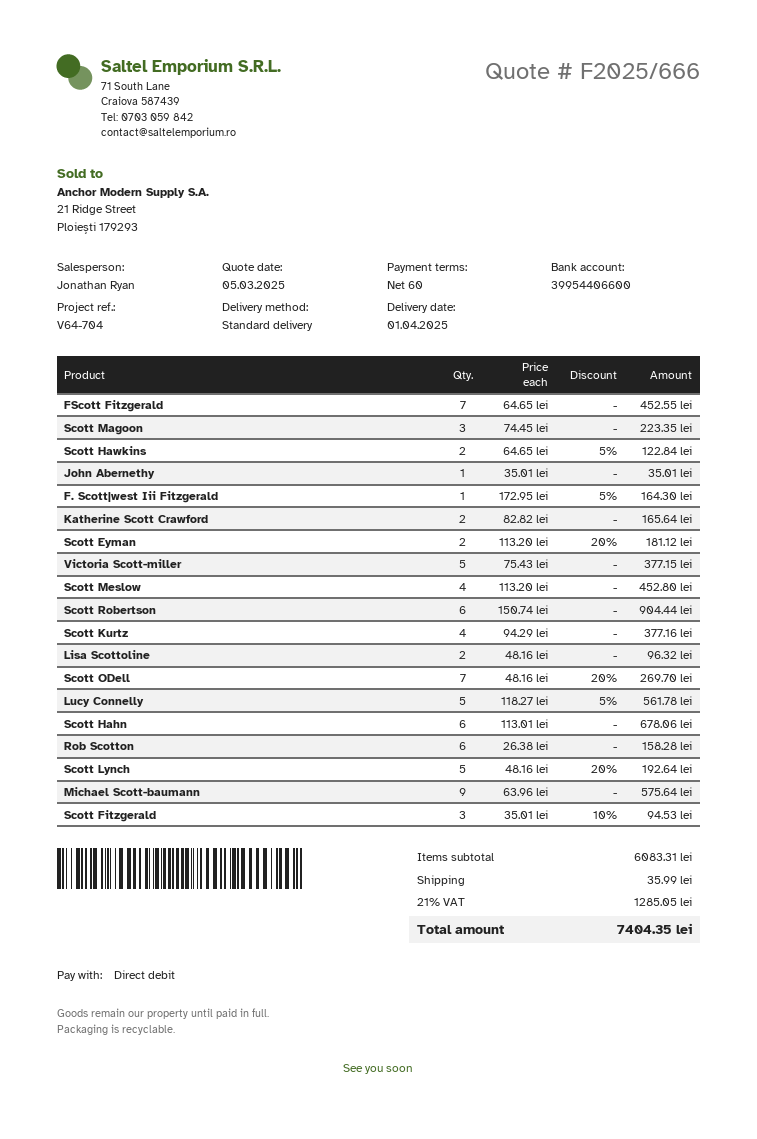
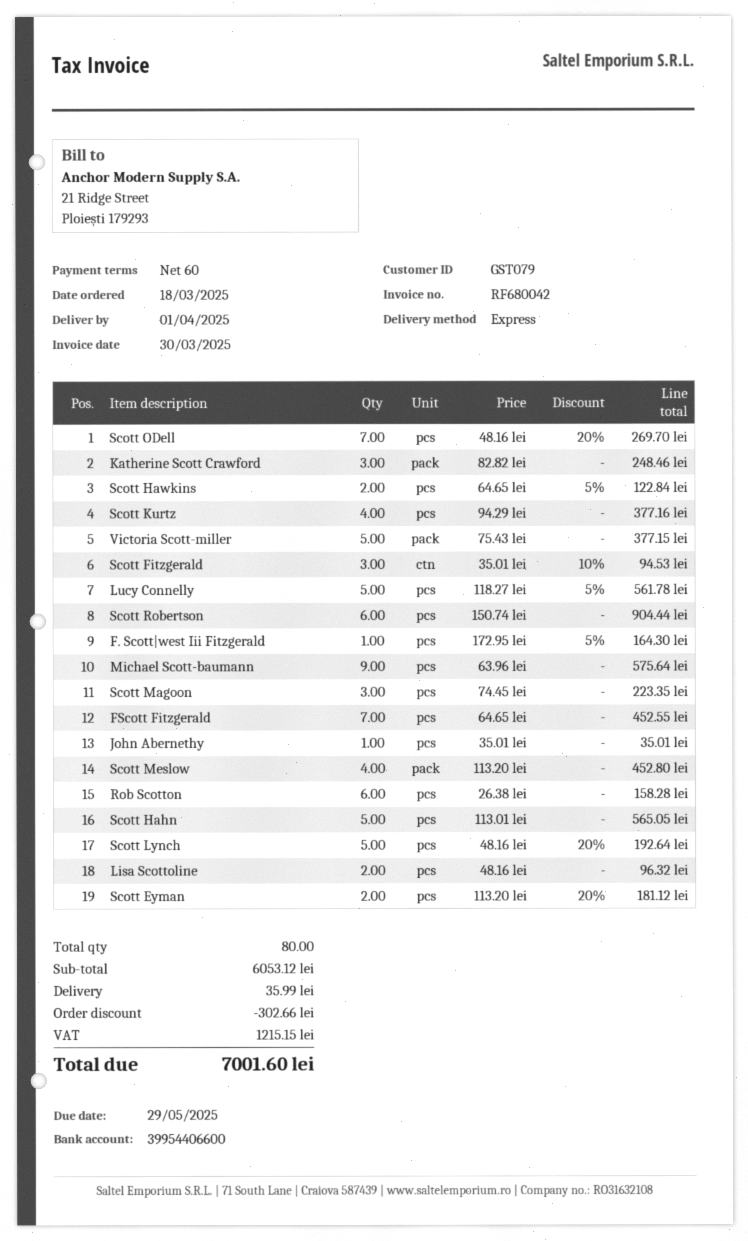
shipping method: standard -> express
Katherine Scott Crawford: 2 x 82.82 = 165.64 -> 3 x 82.82 = 248.46
Scott Hahn: 6 x 113.01 = 678.06 -> 5 x 113.01 = 565.05
subtotal: 6083.31 -> 6053.12
discount: none -> 302.66
tax: 1285.05 -> 1215.15
total: 7404.35 -> 7001.60

